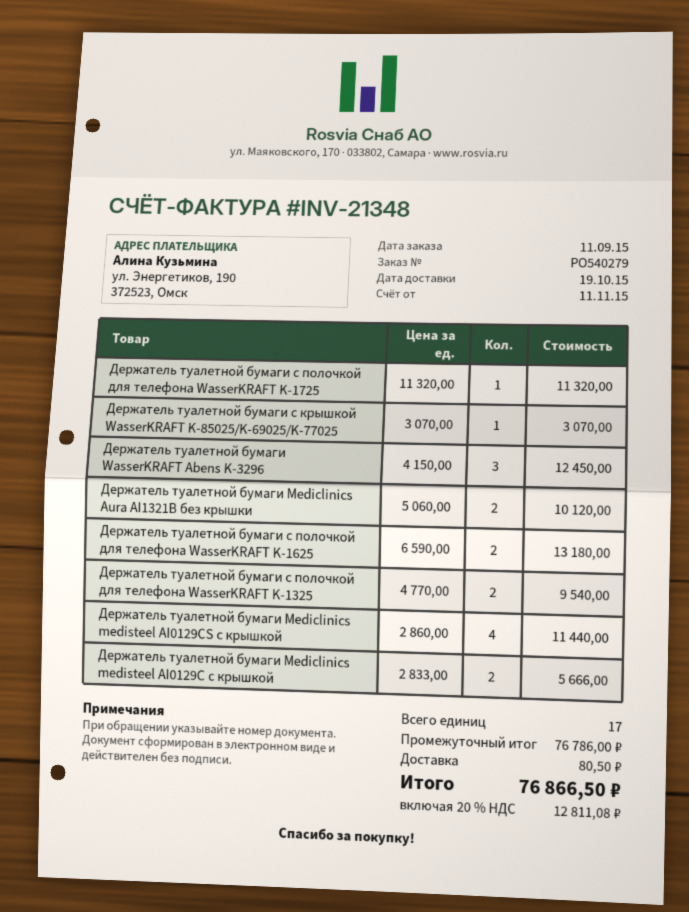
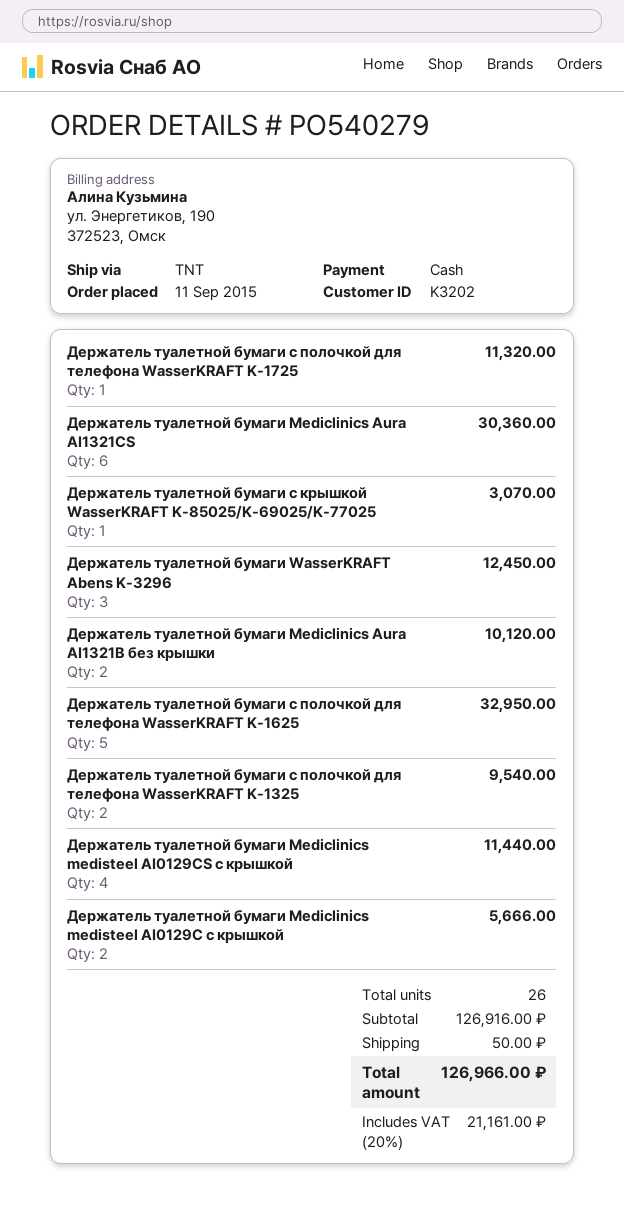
Держатель туалетной бумаги с полочкой для телефона WasserKRAFT K-1625: 2 for 13180.00 -> 5 for 32950.00
Держатель туалетной бумаги Mediclinics Aura AI1321CS: none -> 6 for 30360.00
total quantity: 17 -> 26
subtotal: 76786.00 -> 126916.00
shipping: 80.50 -> 50.00
tax: 20% = 12811.08 -> 20% = 21161.00
total: 76866.50 -> 126966.00

